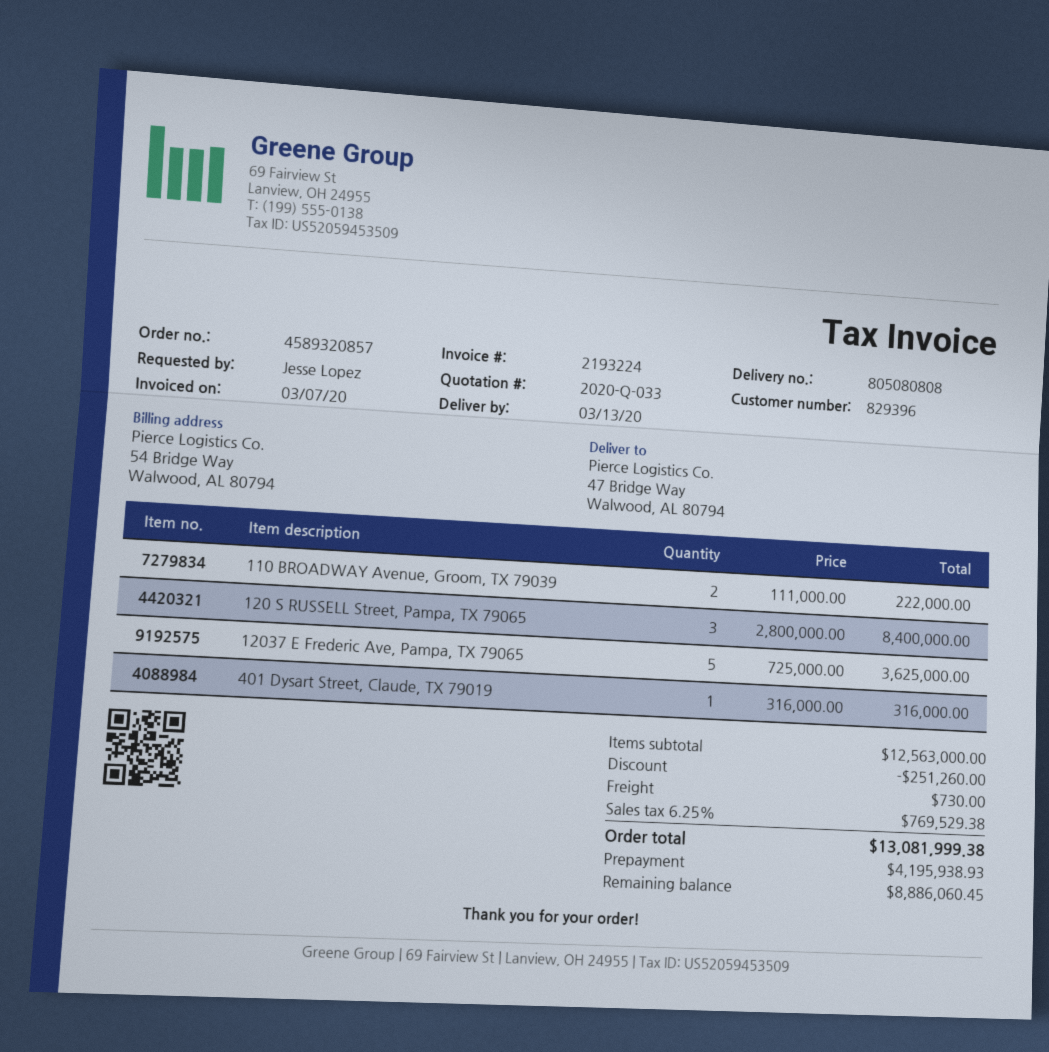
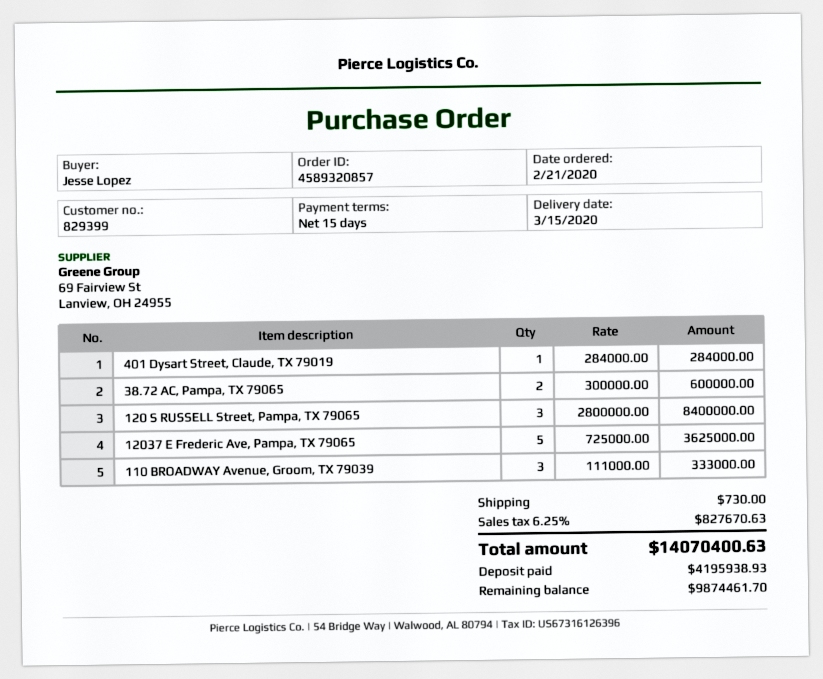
delivery date: 2020-03-13 -> 2020-03-15
customer number: 829396 -> 829399
110 BROADWAY Avenue, Groom, TX 79039: 2 x 111000.00 = 222000.00 -> 3 x 111000.00 = 333000.00
401 Dysart Street, Claude, TX 79019: 1 x 316000.00 = 316000.00 -> 1 x 284000.00 = 284000.00
38.72 AC, Pampa, TX 79065: none -> 2 x 300000.00 = 600000.00
discount: 251260.00 -> none
tax: 6.25% = 769529.38 -> 6.25% = 827670.63
total: 13081999.38 -> 14070400.63
balance: 8886060.45 -> 9874461.70

